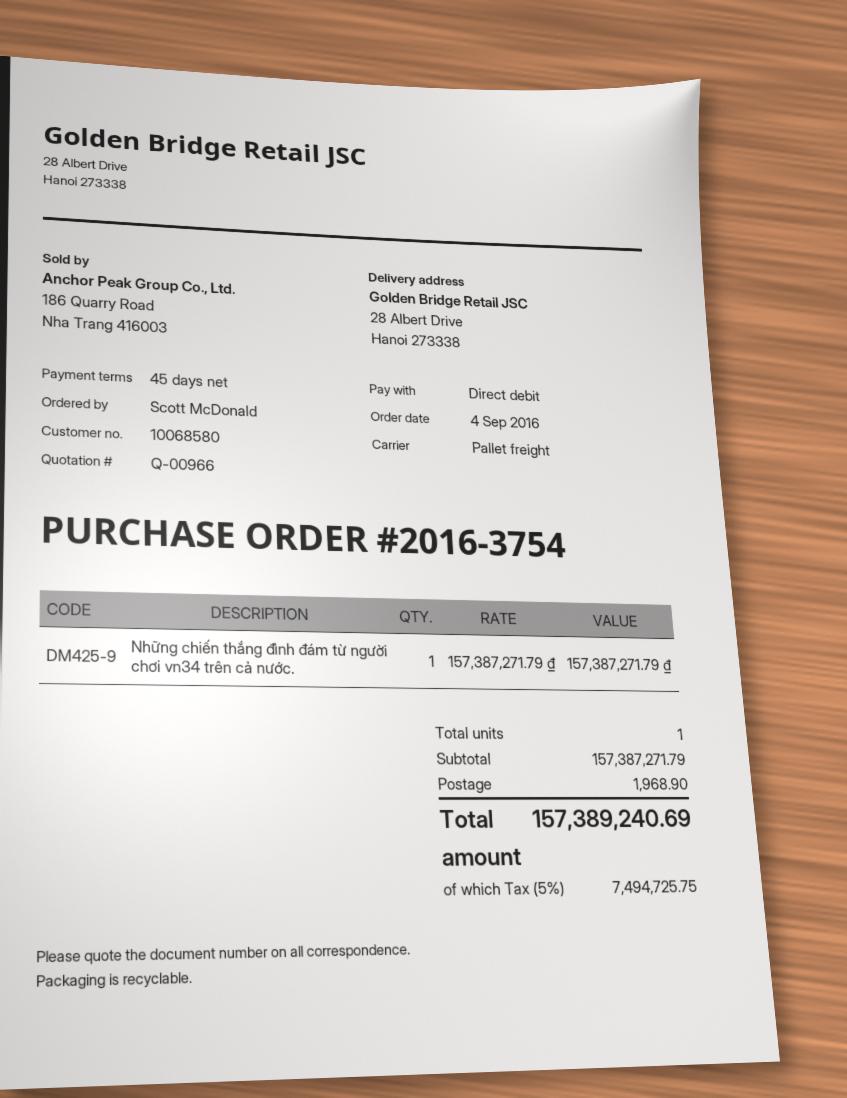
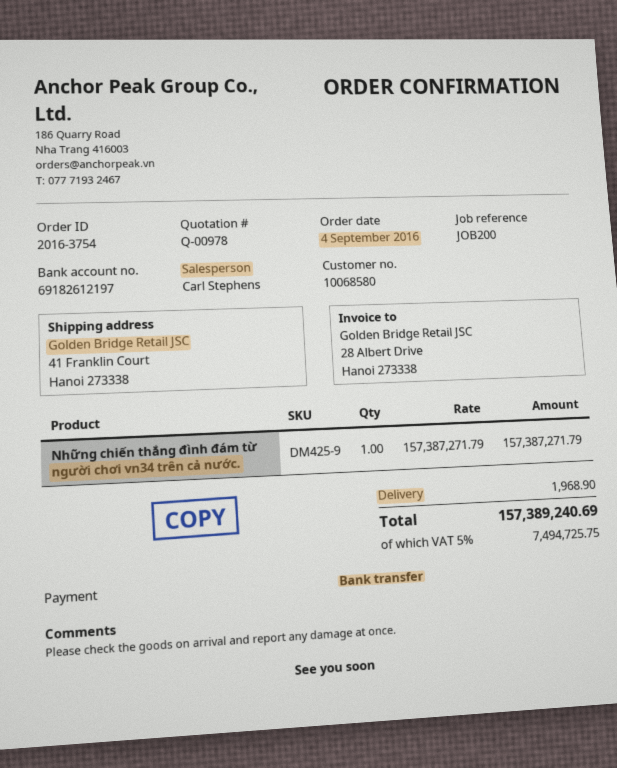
quote number: Q-00966 -> Q-00978
payment method: direct debit -> bank transfer
ship to: 28 Albert Drive, Hanoi 273338 -> 41 Franklin Court, Hanoi 273338

